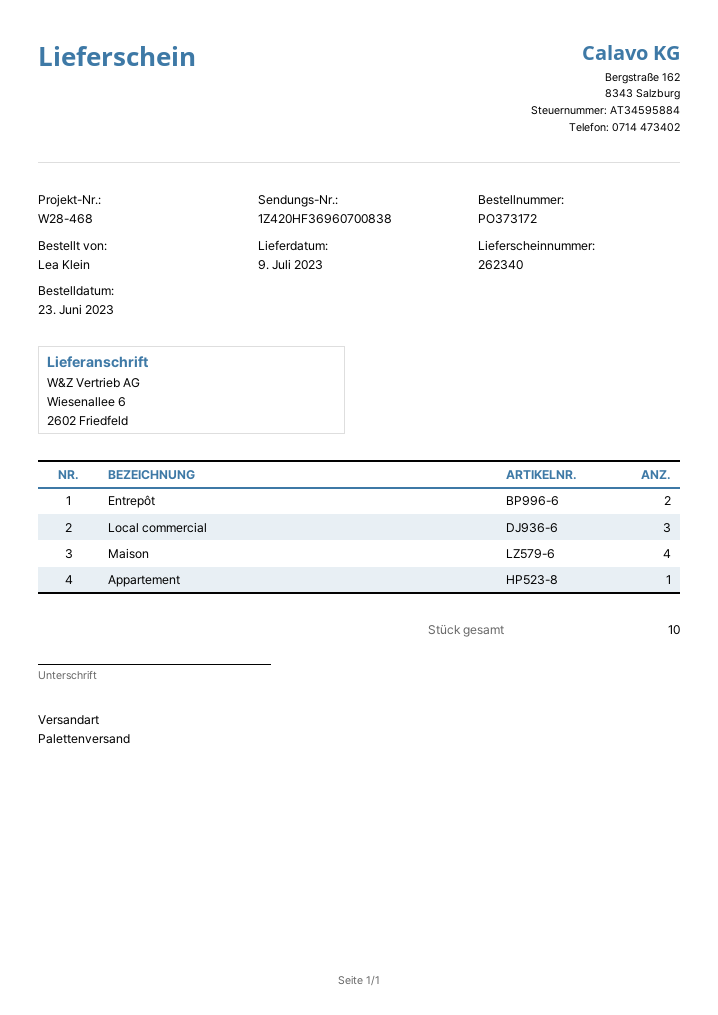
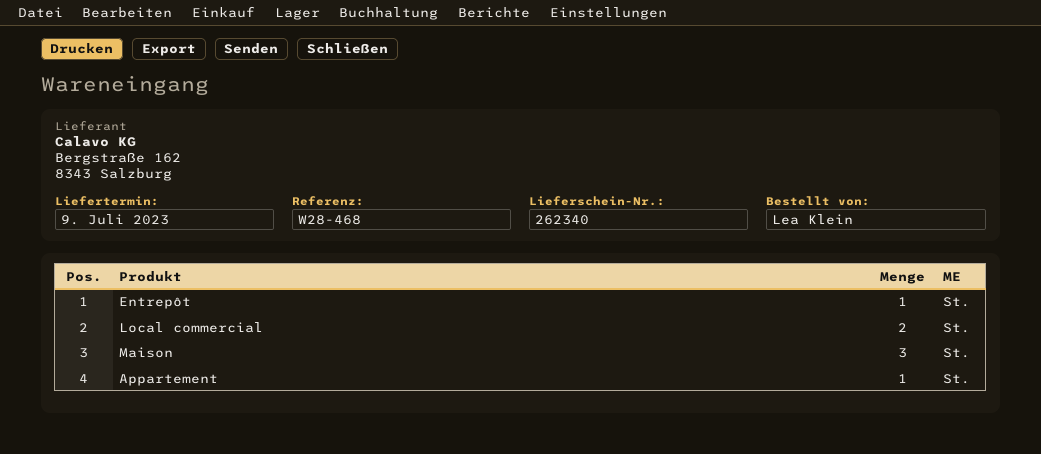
Entrepôt: 2 -> 1
Local commercial: 3 -> 2
Maison: 4 -> 3

